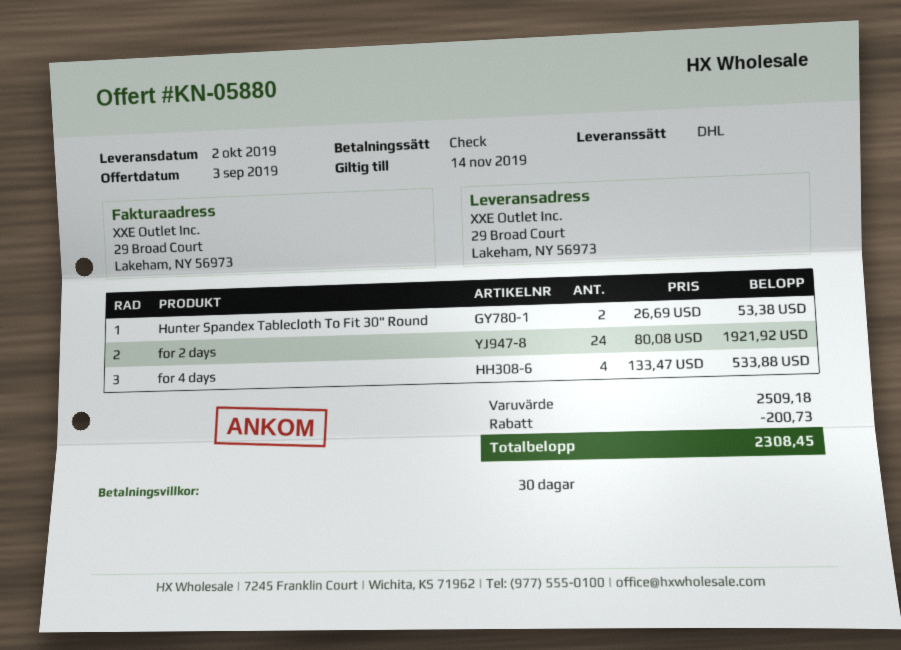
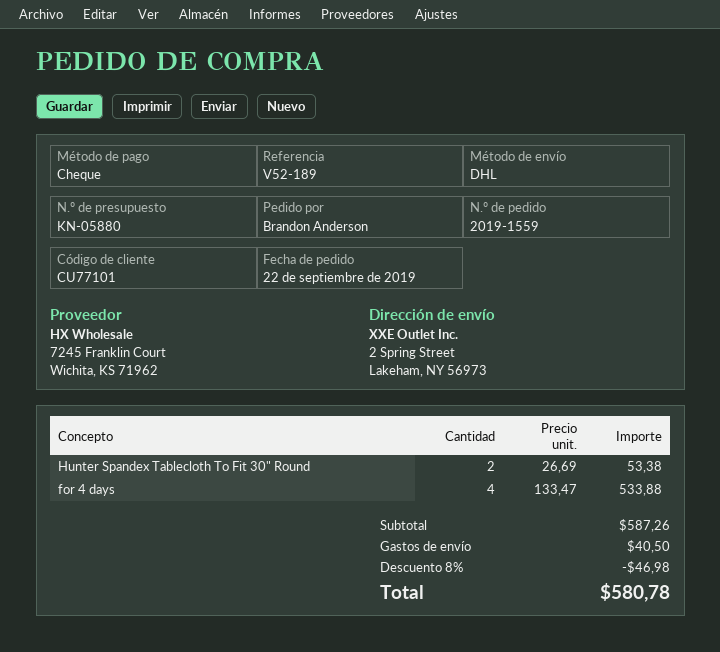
ship to: 29 Broad Court, Lakeham, NY 56973 -> 2 Spring Street, Lakeham, NY 56973
for 2 days: 24 x 80.08 = 1921.92 -> none
subtotal: 2509.18 -> 587.26
discount: 200.73 -> 46.98
shipping: none -> 40.50
total: 2308.45 -> 580.78

